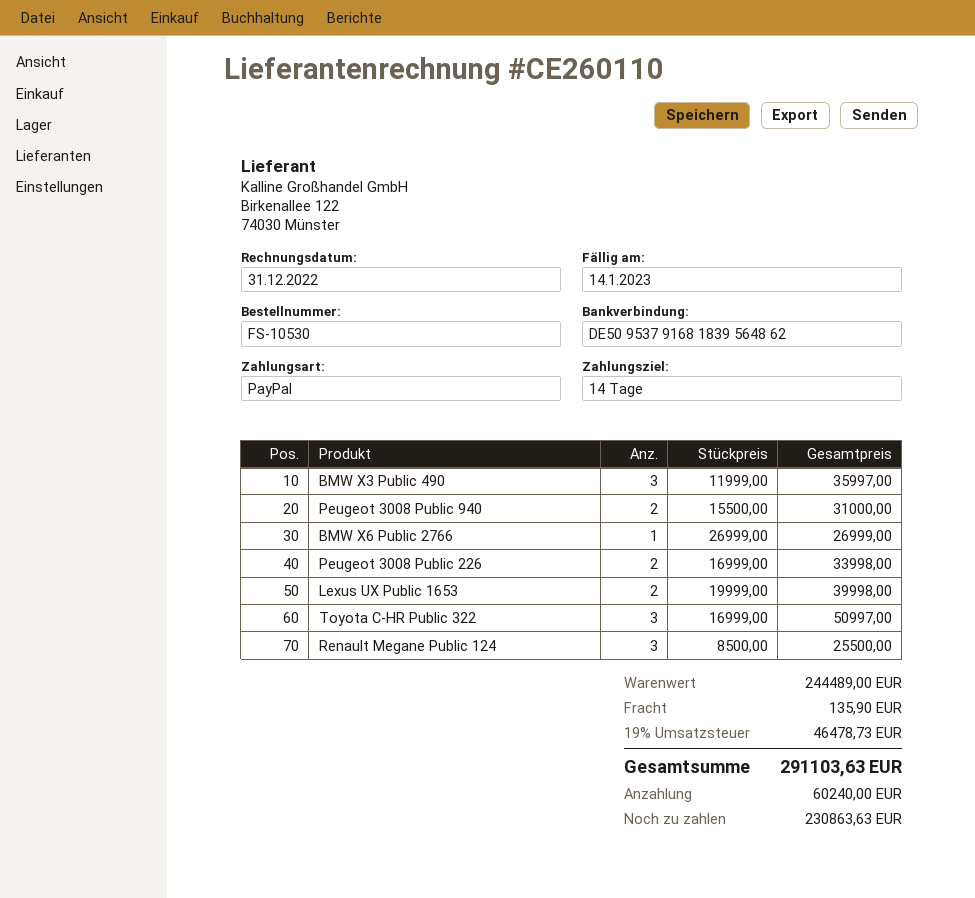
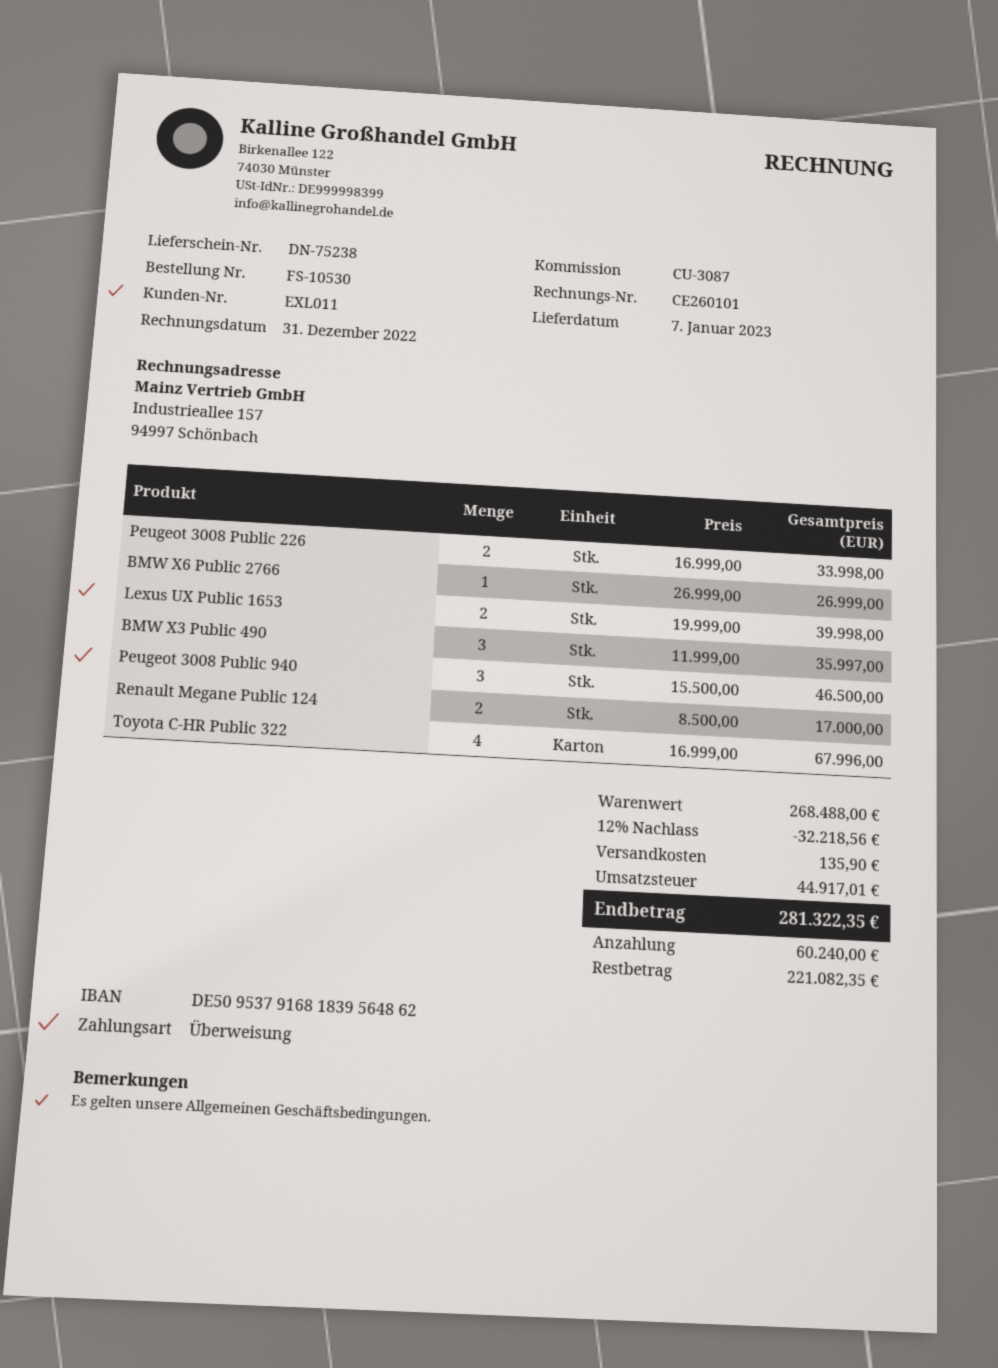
invoice number: CE260110 -> CE260101
payment method: PayPal -> bank transfer
Peugeot 3008 Public 940: 2 x 15500.00 = 31000.00 -> 3 x 15500.00 = 46500.00
Toyota C-HR Public 322: 3 x 16999.00 = 50997.00 -> 4 x 16999.00 = 67996.00
Renault Megane Public 124: 3 x 8500.00 = 25500.00 -> 2 x 8500.00 = 17000.00
subtotal: 244489.00 -> 268488.00
discount: none -> 12% = 32218.56
tax: 46478.73 -> 44917.01
total: 291103.63 -> 281322.35
balance: 230863.63 -> 221082.35

